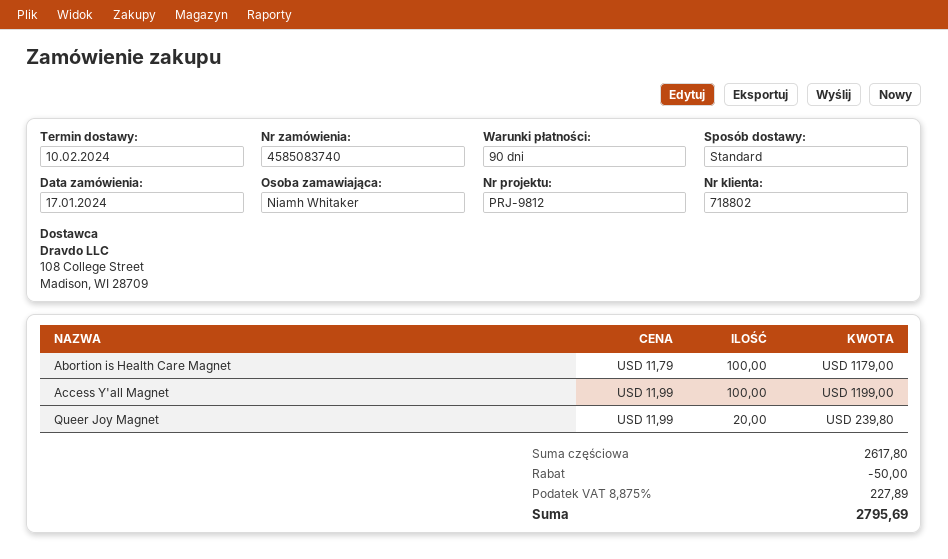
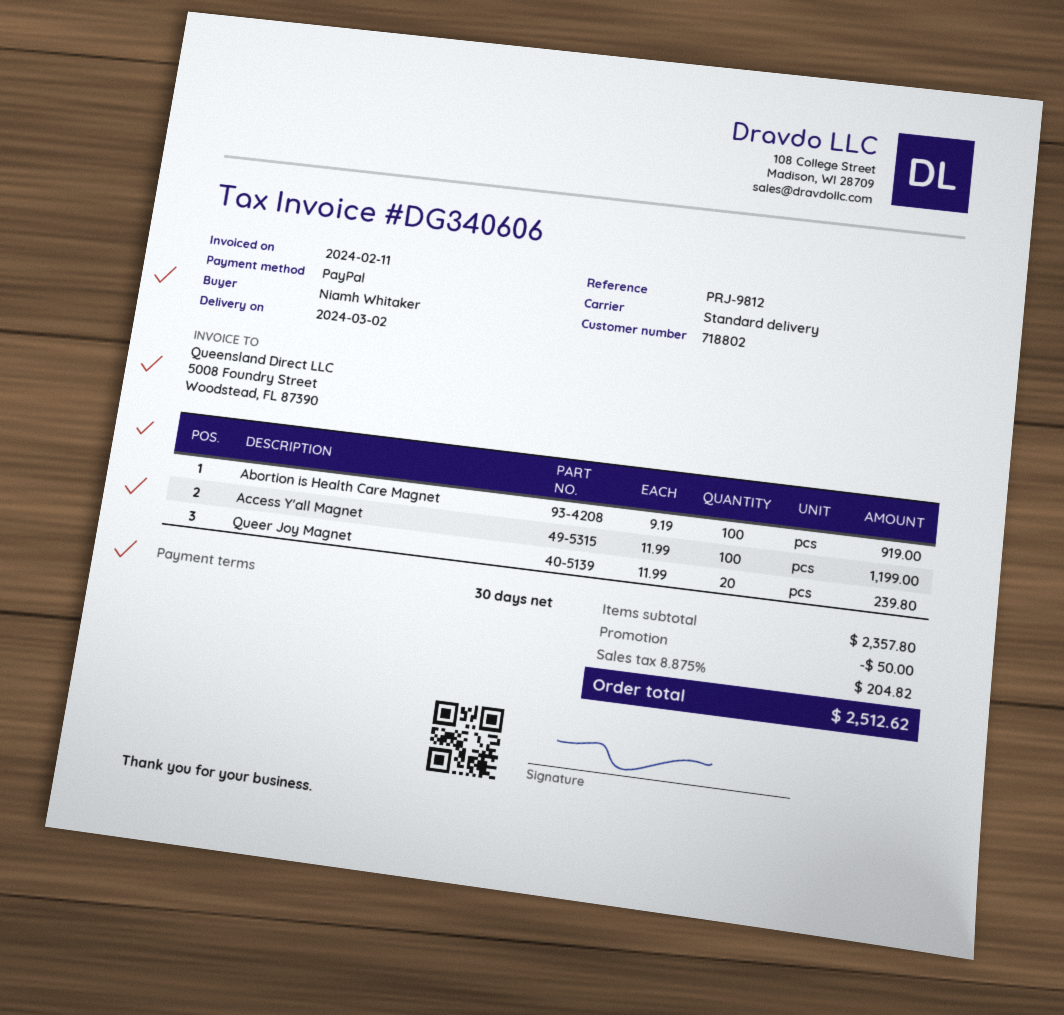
delivery date: 2024-02-10 -> 2024-03-02
payment terms: 90 days -> 30 days
Abortion is Health Care Magnet: 100 x 11.79 = 1179.00 -> 100 x 9.19 = 919.00
subtotal: 2617.80 -> 2357.80
tax: 8.875% = 227.89 -> 8.875% = 204.82
total: 2795.69 -> 2512.62

